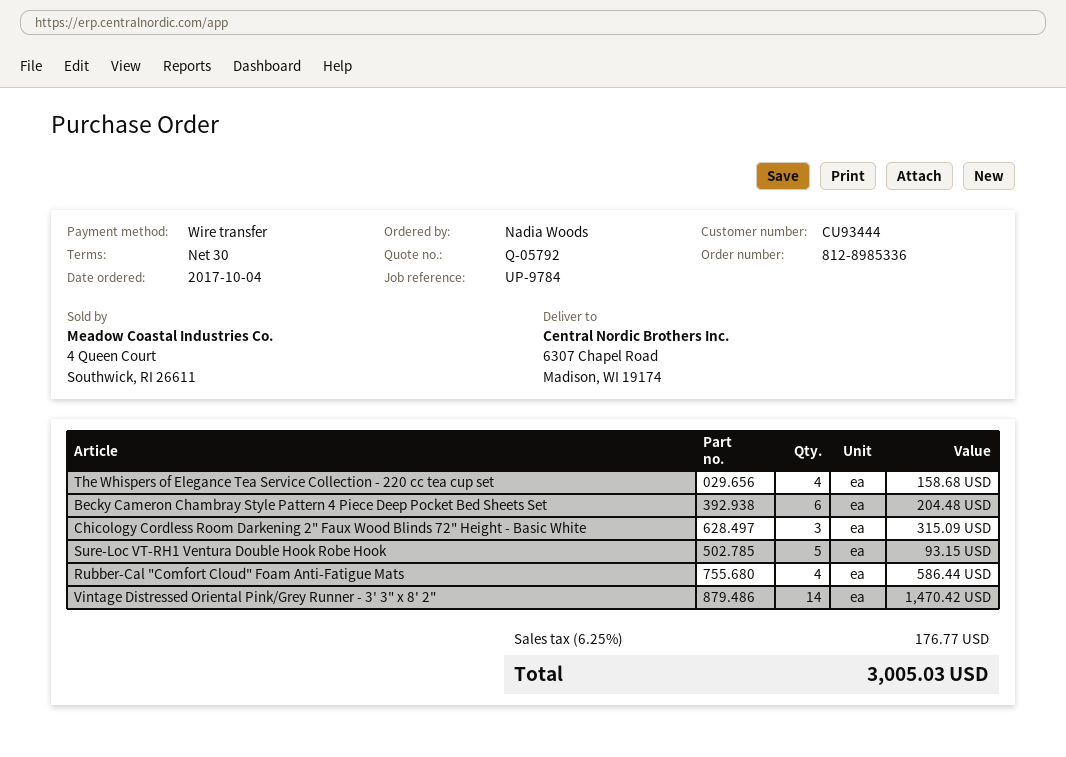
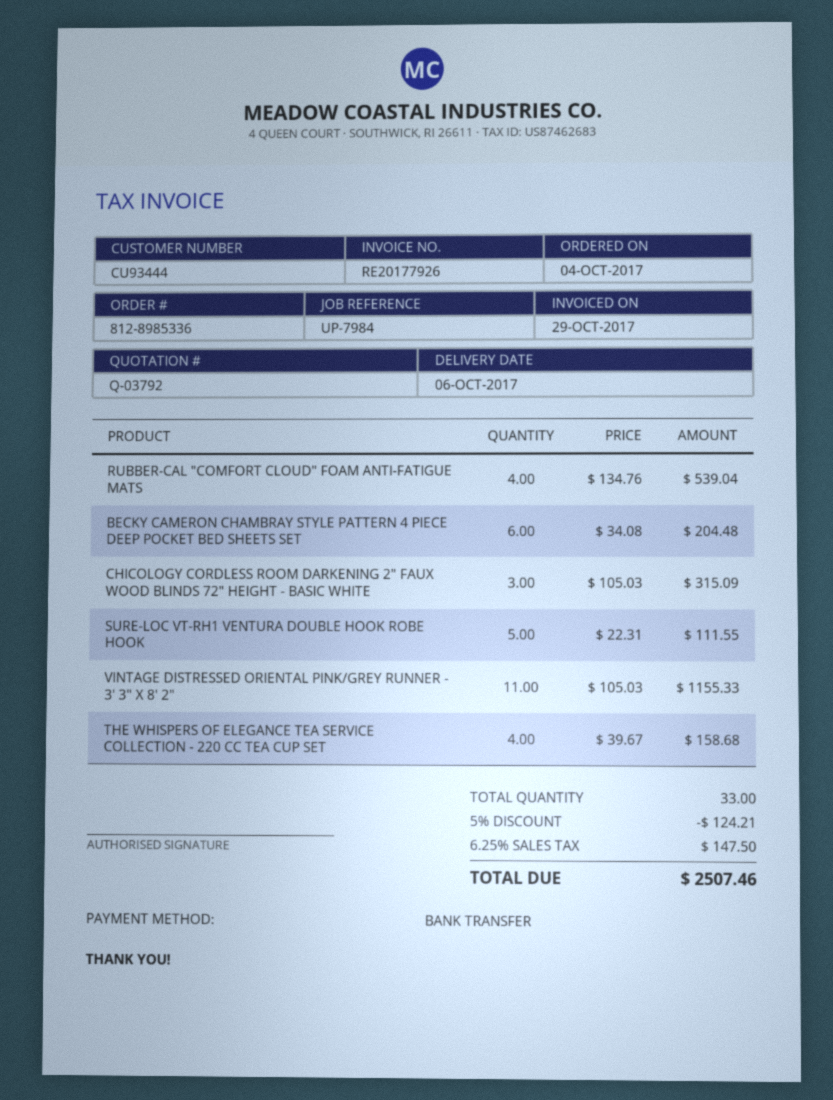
quote number: Q-05792 -> Q-03792
reference: UP-9784 -> UP-7984
Sure-Loc VT-RH1 Ventura Double Hook Robe Hook: 5 for 93.15 -> 5 for 111.55
Rubber-Cal "Comfort Cloud" Foam Anti-Fatigue Mats: 4 for 586.44 -> 4 for 539.04
Vintage Distressed Oriental Pink/Grey Runner - 3' 3" x 8' 2": 14 for 1470.42 -> 11 for 1155.33
discount: none -> 5% = 124.21
tax: 6.25% = 176.77 -> 6.25% = 147.50
total: 3005.03 -> 2507.46

